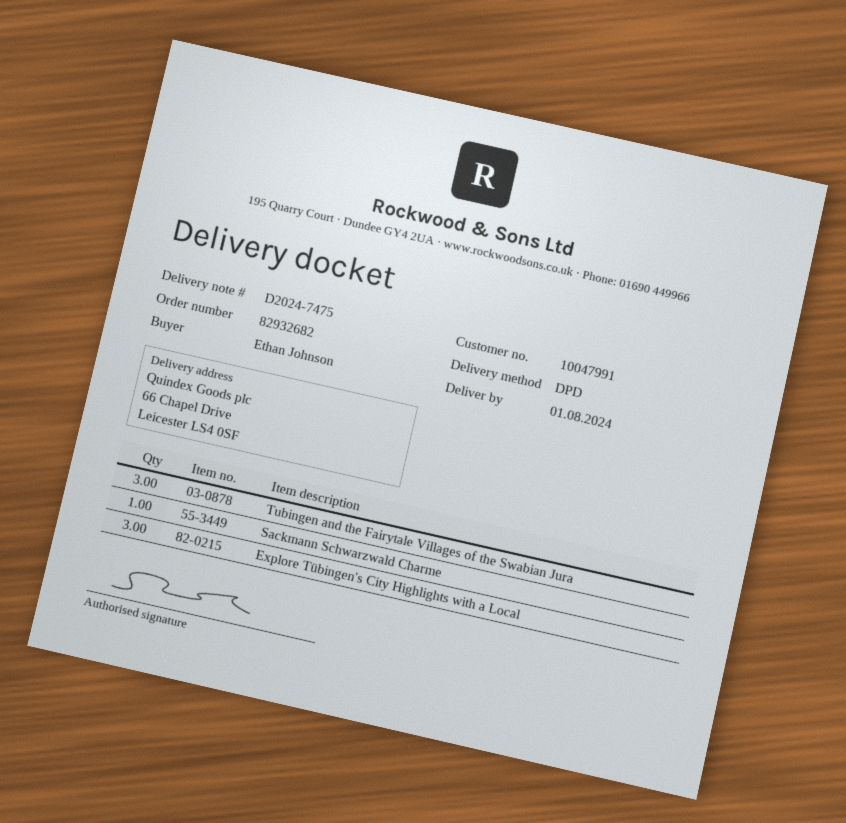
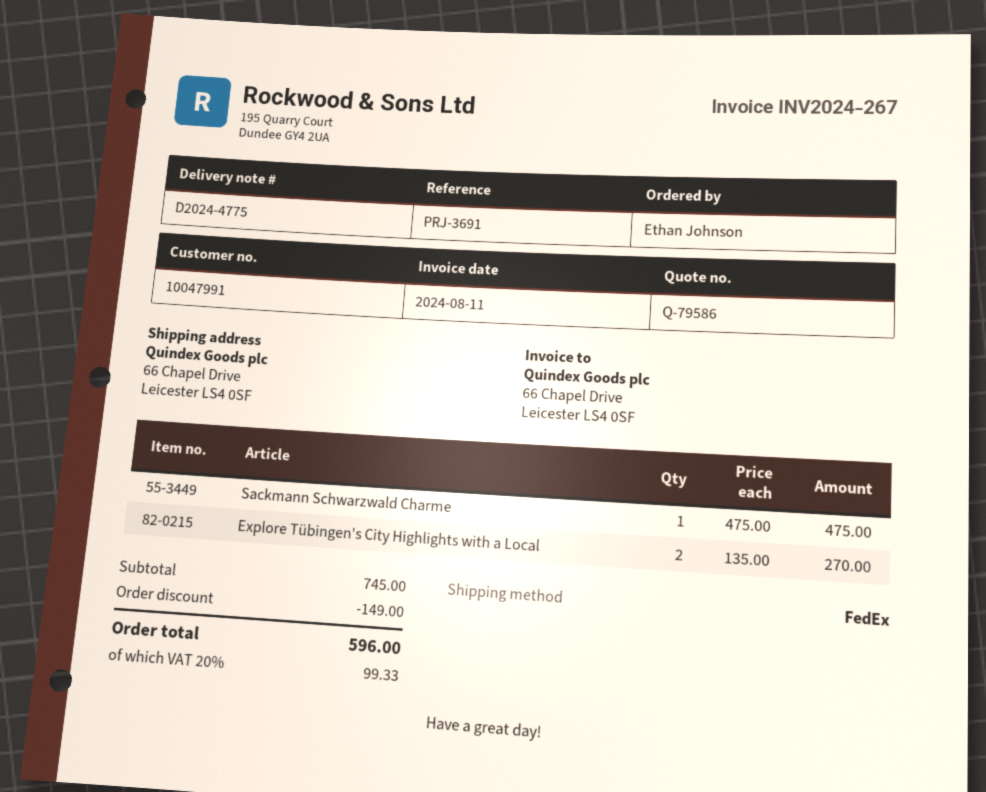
delivery note number: D2024-7475 -> D2024-4775
shipping method: DPD -> FedEx
Tubingen and the Fairytale Villages of the Swabian Jura: 3 -> none
Explore Tübingen's City Highlights with a Local: 3 -> 2

